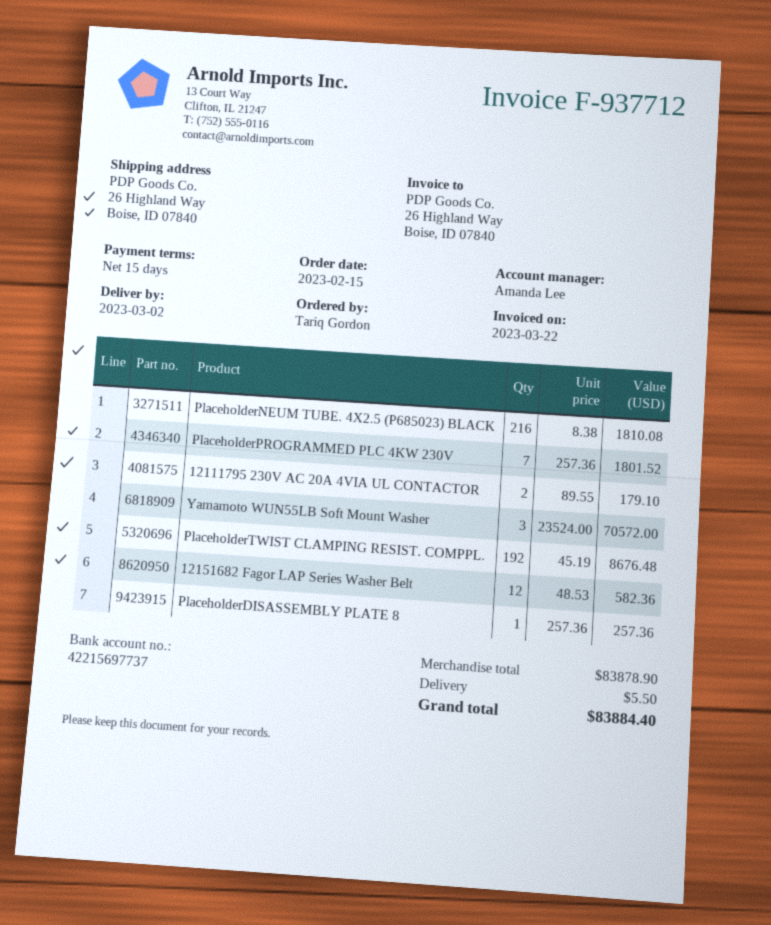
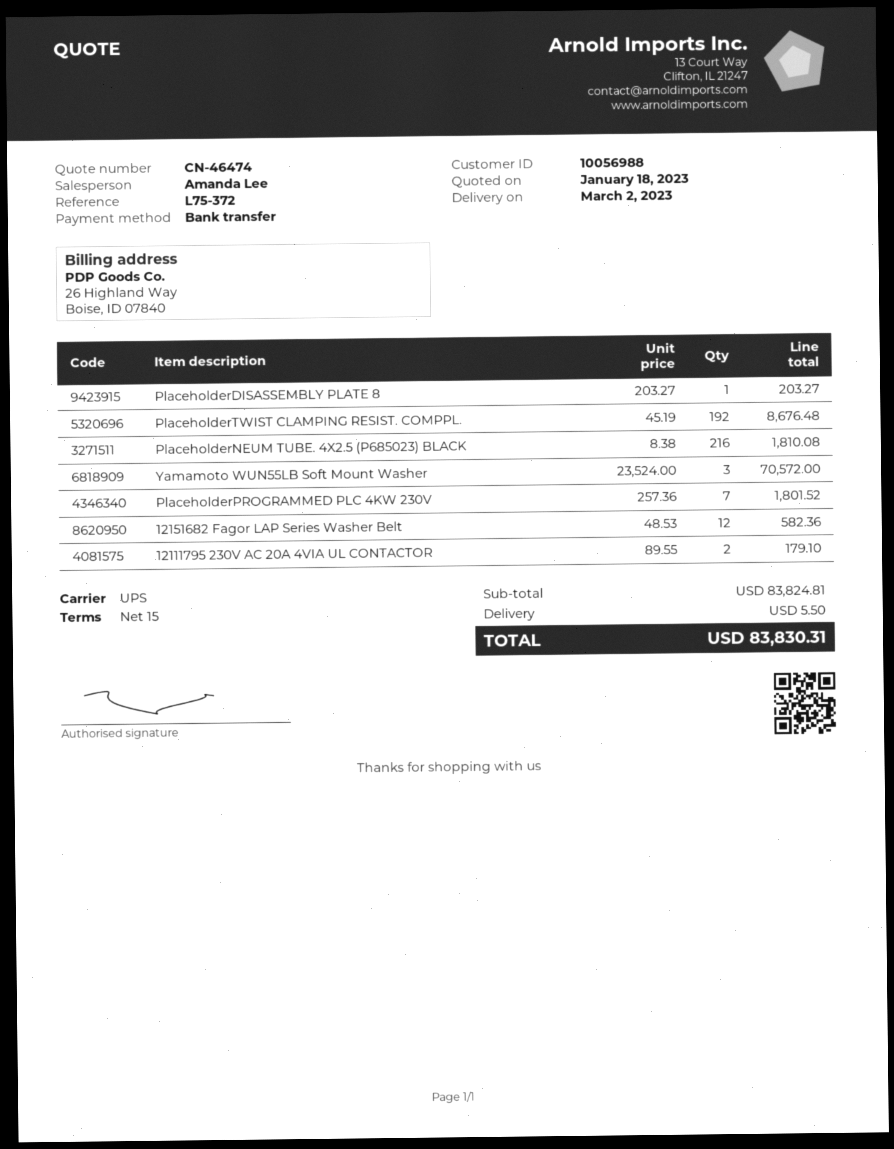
PlaceholderDISASSEMBLY PLATE 8: 1 x 257.36 = 257.36 -> 1 x 203.27 = 203.27
subtotal: 83878.90 -> 83824.81
total: 83884.40 -> 83830.31

